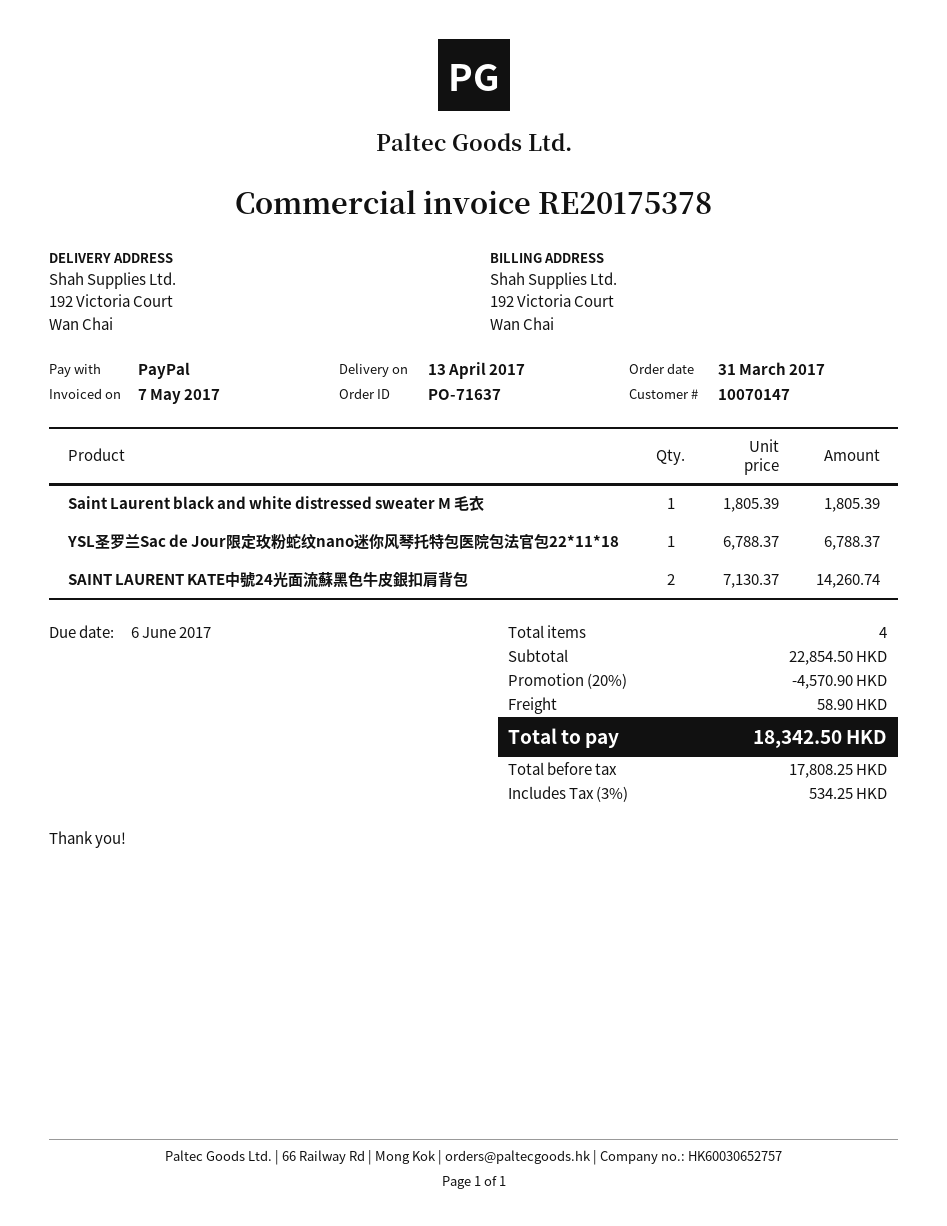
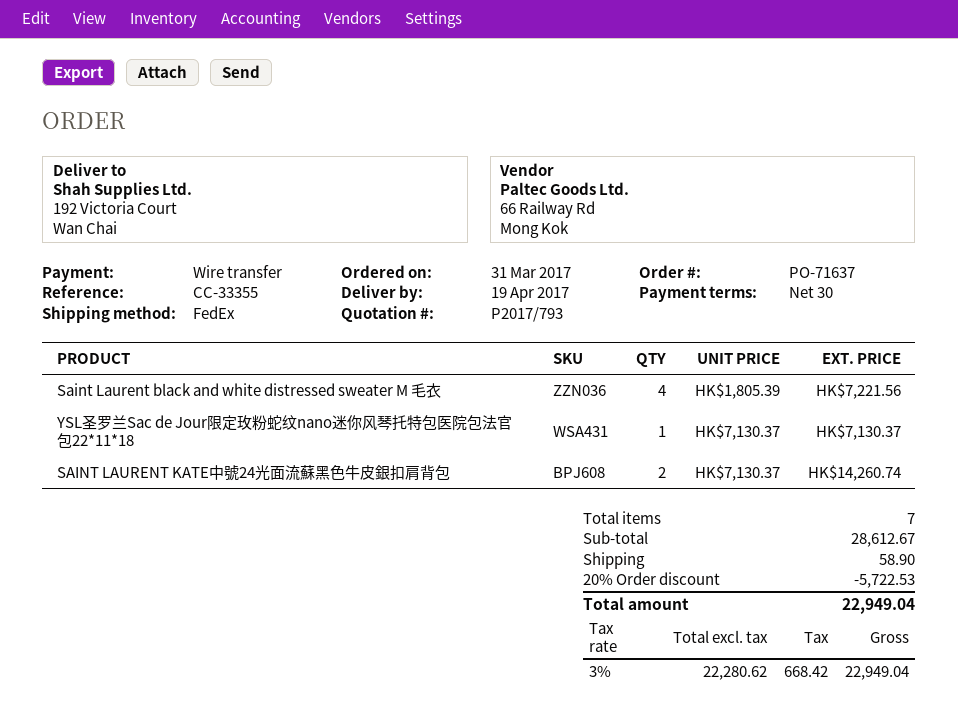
delivery date: 2017-04-13 -> 2017-04-19
payment method: PayPal -> bank transfer
Saint Laurent black and white distressed sweater M 毛衣: 1 x 1805.39 = 1805.39 -> 4 x 1805.39 = 7221.56
YSL圣罗兰Sac de Jour限定玫粉蛇纹nano迷你风琴托特包医院包法官包22*11*18: 1 x 6788.37 = 6788.37 -> 1 x 7130.37 = 7130.37
total quantity: 4 -> 7
subtotal: 22854.50 -> 28612.67
discount: 20% = 4570.90 -> 20% = 5722.53
net: 17808.25 -> 22280.62
tax: 3% = 534.25 -> 3% = 668.42
total: 18342.50 -> 22949.04

